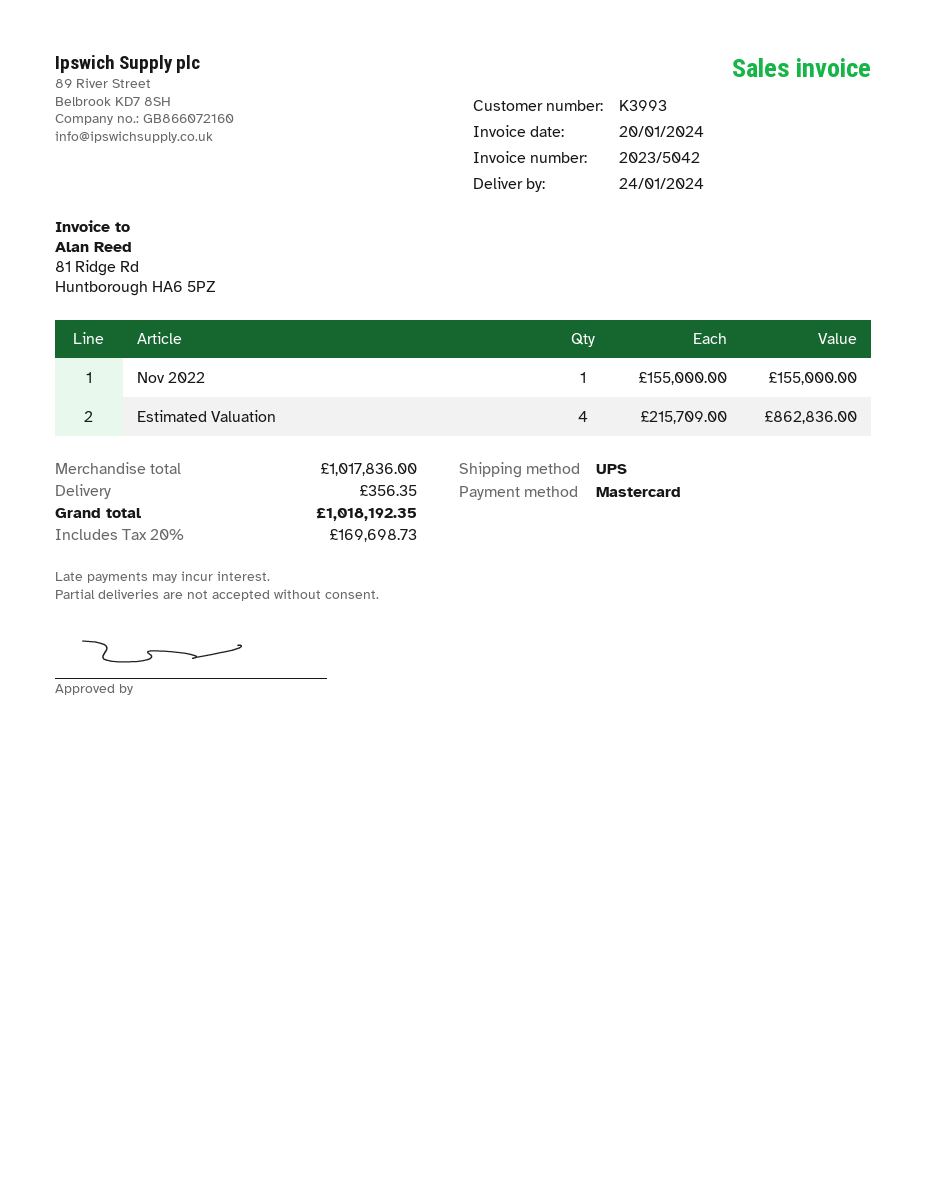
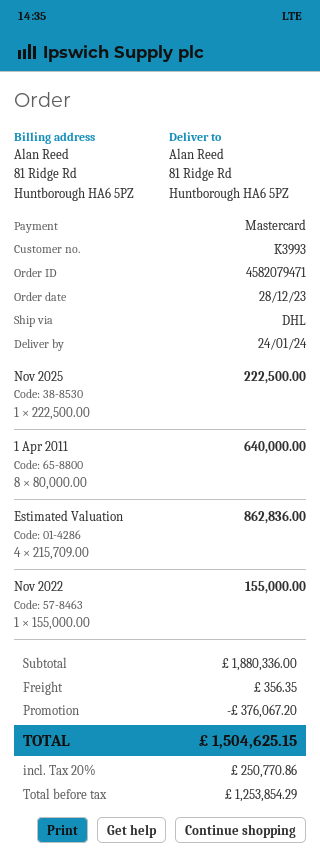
shipping method: UPS -> DHL
Nov 2025: none -> 1 x 222500.00 = 222500.00
1 Apr 2011: none -> 8 x 80000.00 = 640000.00
subtotal: 1017836.00 -> 1880336.00
discount: none -> 376067.20
tax: 20% = 169698.73 -> 20% = 250770.86
total: 1018192.35 -> 1504625.15

